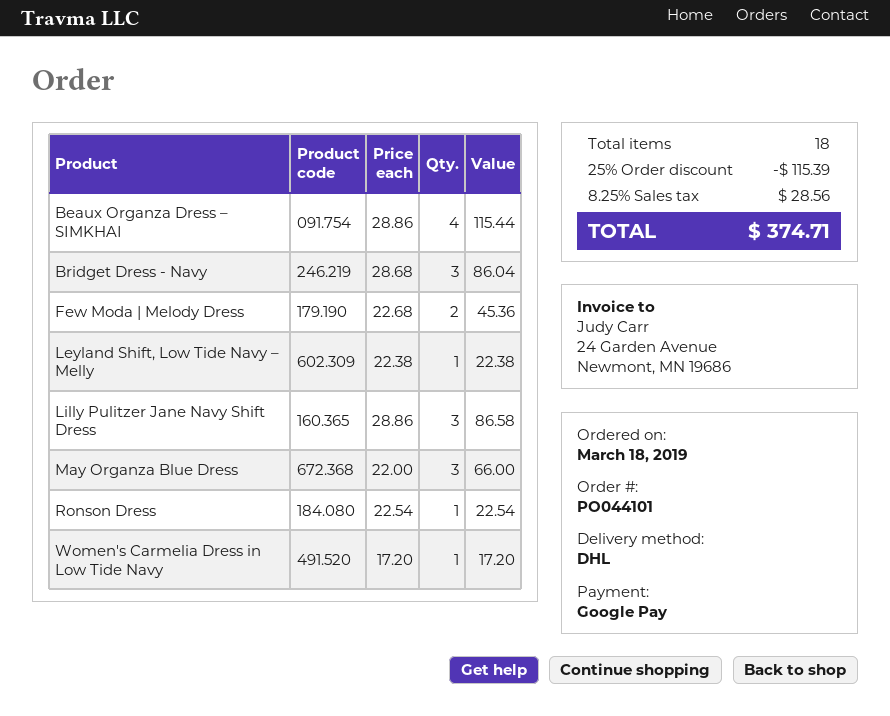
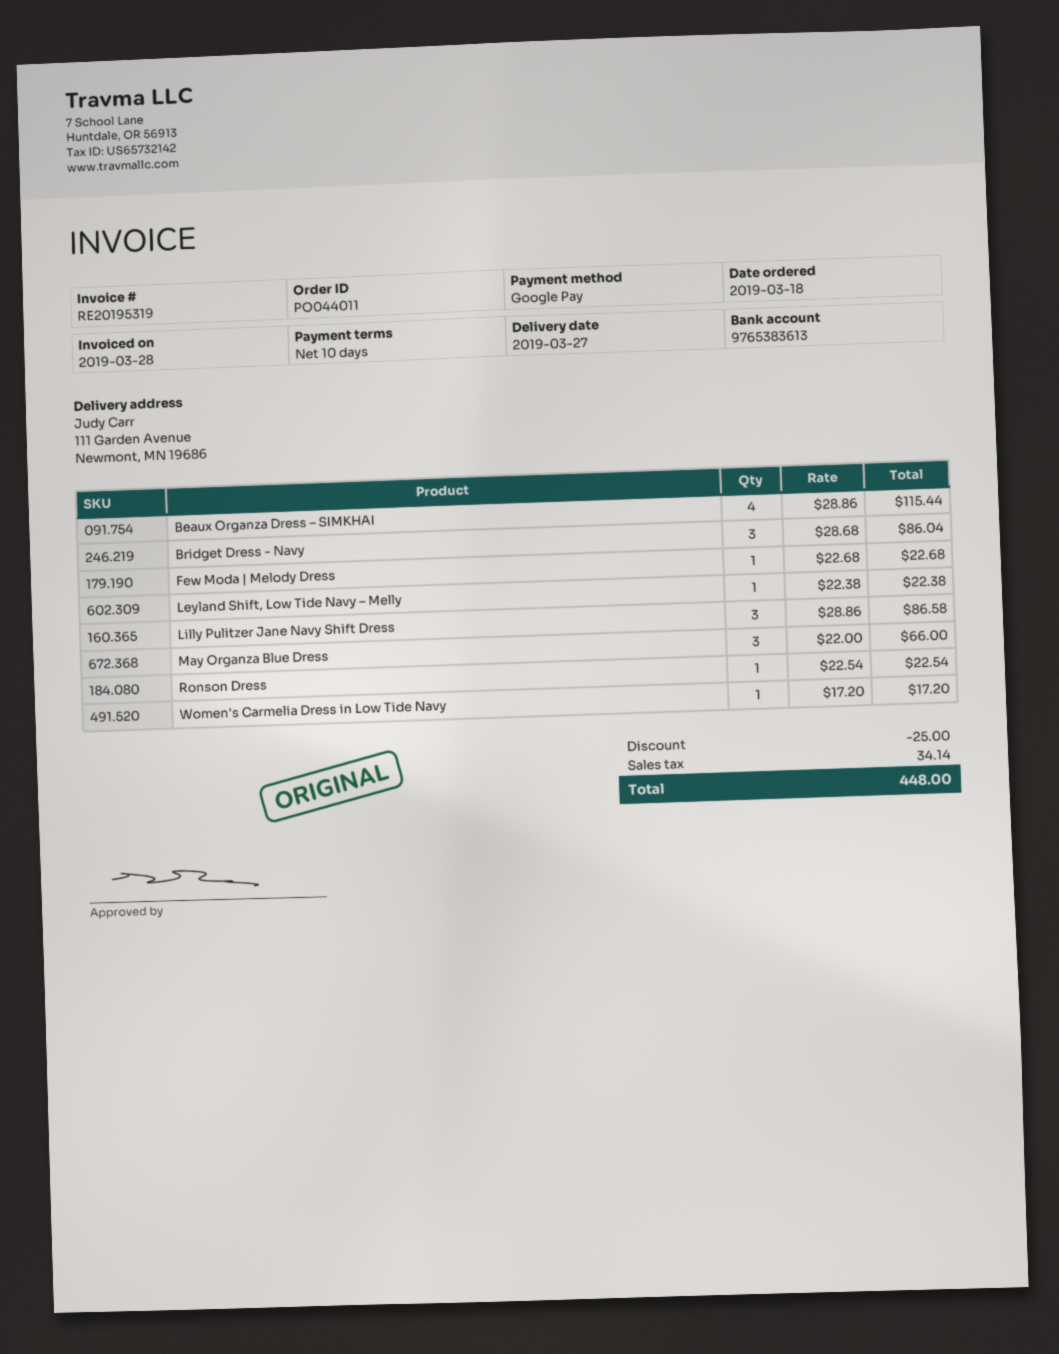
order number: PO044101 -> PO044011
Few Moda | Melody Dress: 2 x 22.68 = 45.36 -> 1 x 22.68 = 22.68
discount: 115.39 -> 25.00
tax: 28.56 -> 34.14
total: 374.71 -> 448.00

